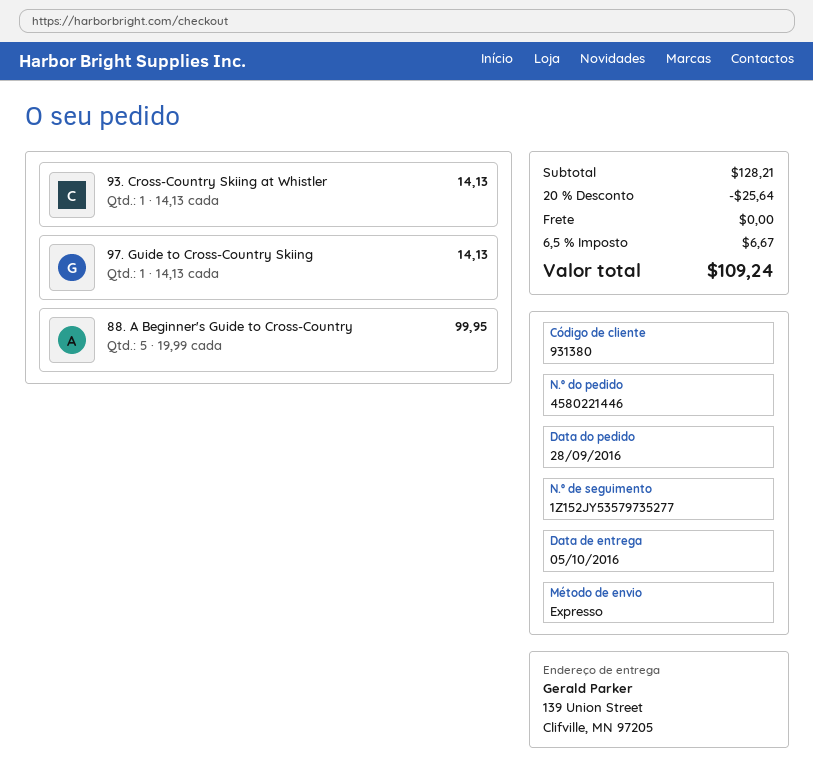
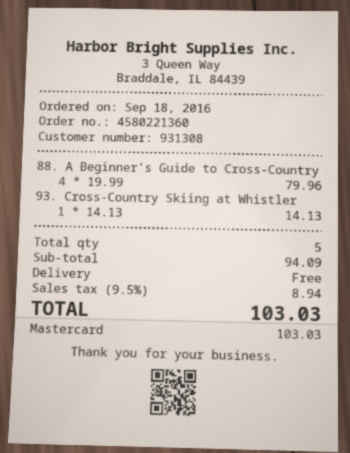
order number: 4580221446 -> 4580221360
order date: 2016-09-28 -> 2016-09-18
customer number: 931380 -> 931308
97. Guide to Cross-Country Skiing: 1 x 14.13 = 14.13 -> none
88. A Beginner's Guide to Cross-Country: 5 x 19.99 = 99.95 -> 4 x 19.99 = 79.96
subtotal: 128.21 -> 94.09
discount: 20% = 25.64 -> none
tax: 6.5% = 6.67 -> 9.5% = 8.94
total: 109.24 -> 103.03

